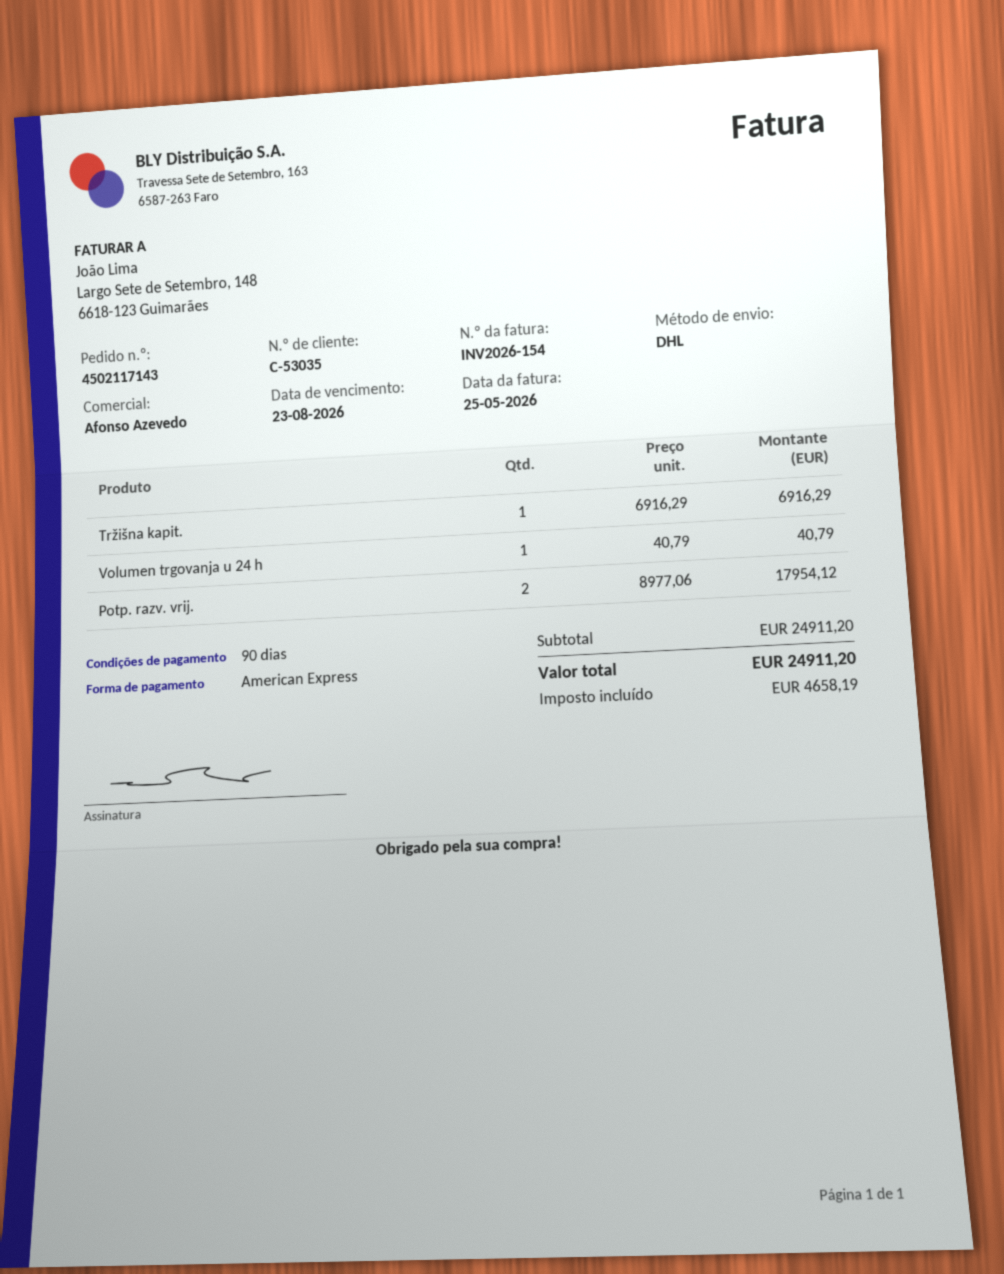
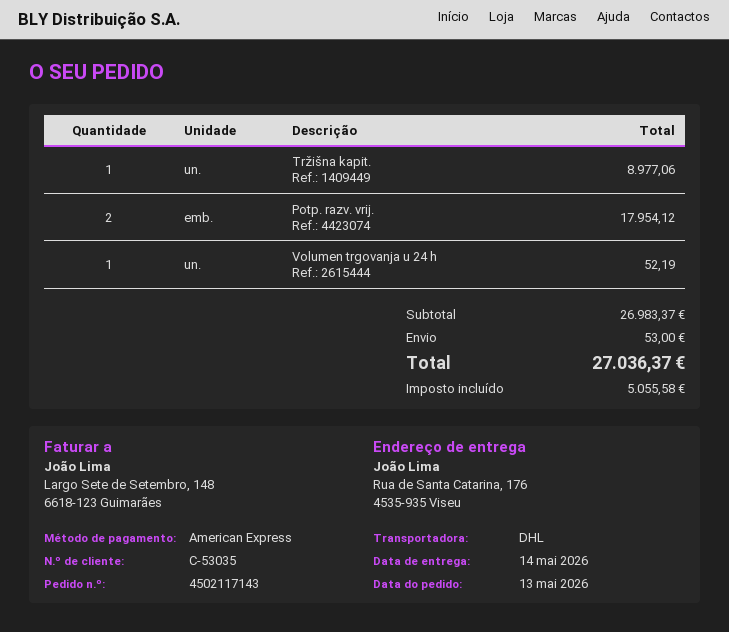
Tržišna kapit.: 1 for 6916.29 -> 1 for 8977.06
Volumen trgovanja u 24 h: 1 for 40.79 -> 1 for 52.19
subtotal: 24911.20 -> 26983.37
shipping: none -> 53.00
tax: 4658.19 -> 5055.58
total: 24911.20 -> 27036.37

